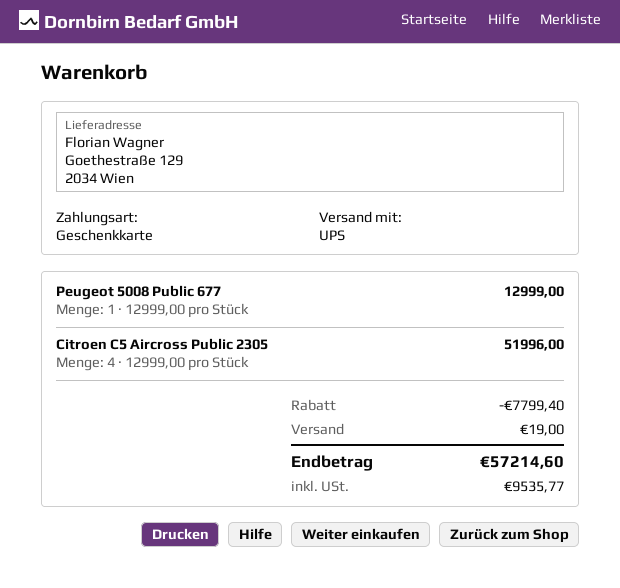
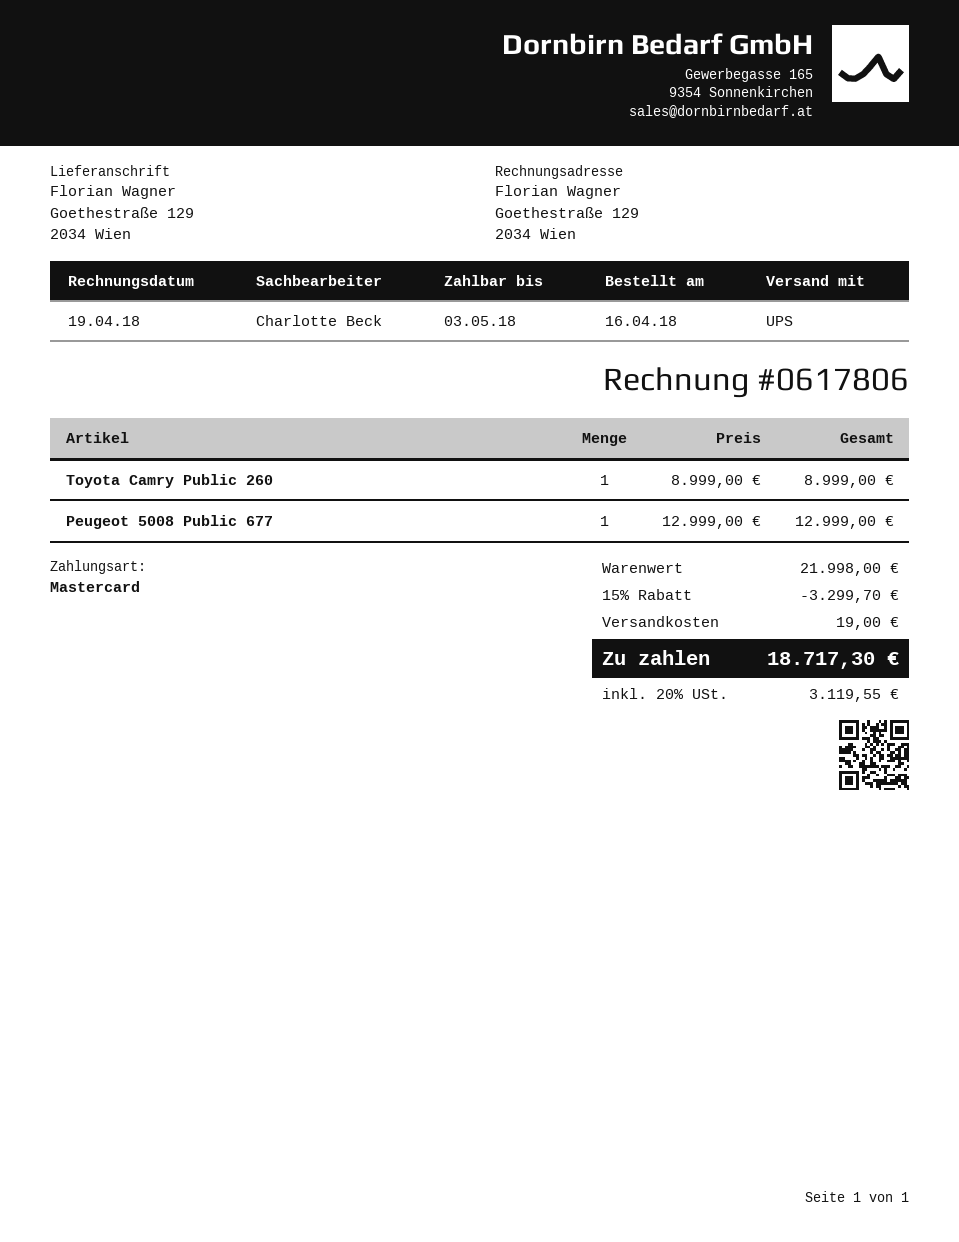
payment method: gift card -> Mastercard
Citroen C5 Aircross Public 2305: 4 x 12999.00 = 51996.00 -> none
Toyota Camry Public 260: none -> 1 x 8999.00 = 8999.00
discount: 7799.40 -> 3299.70
tax: 9535.77 -> 3119.55
total: 57214.60 -> 18717.30

